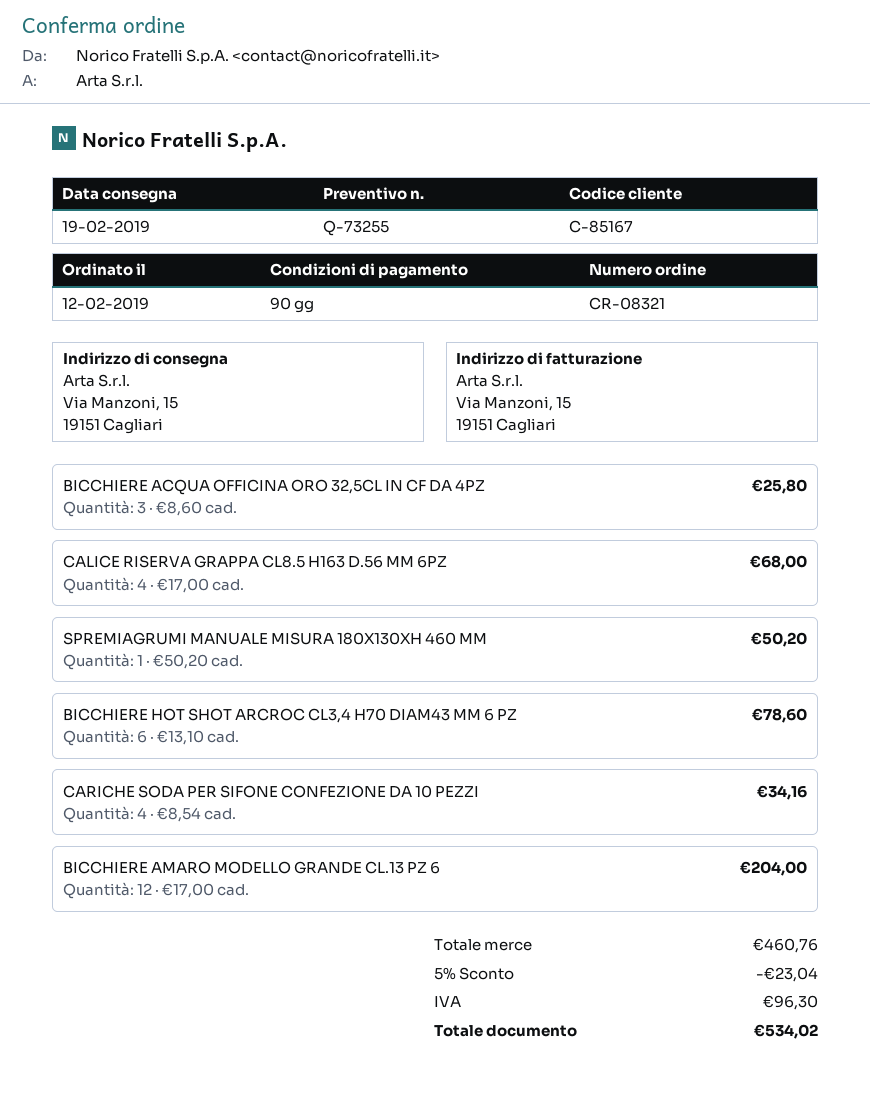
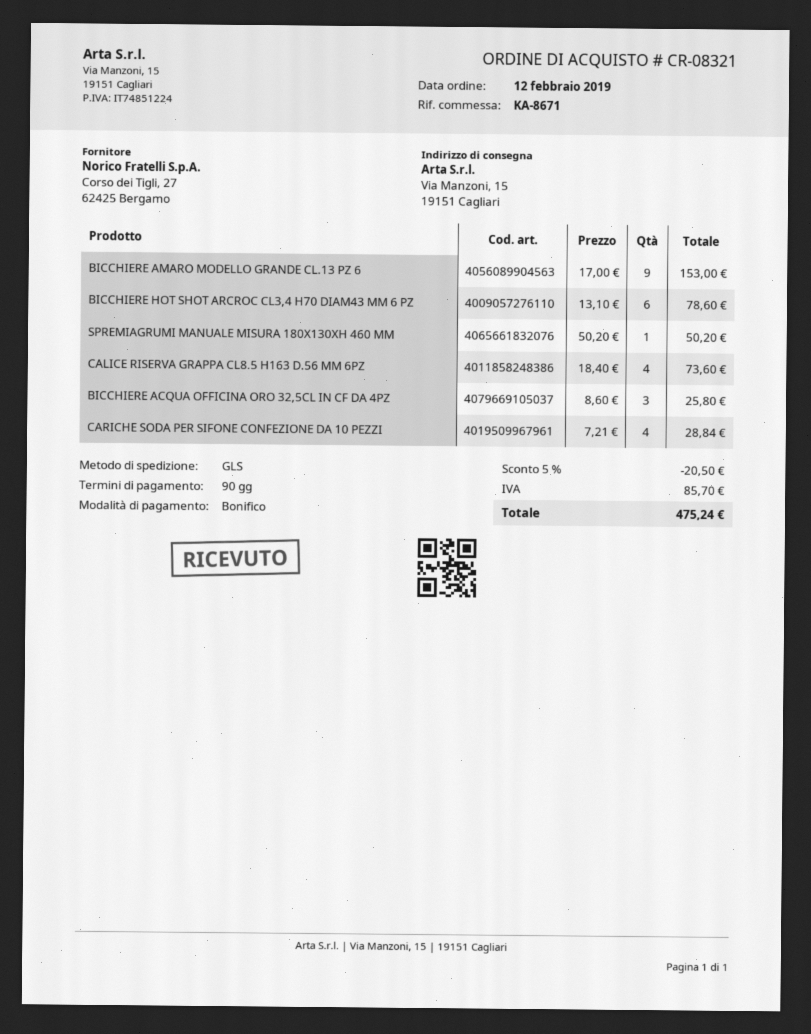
CALICE RISERVA GRAPPA CL8.5 H163 D.56 MM 6PZ: 4 x 17.00 = 68.00 -> 4 x 18.40 = 73.60
CARICHE SODA PER SIFONE CONFEZIONE DA 10 PEZZI: 4 x 8.54 = 34.16 -> 4 x 7.21 = 28.84
BICCHIERE AMARO MODELLO GRANDE CL.13 PZ 6: 12 x 17.00 = 204.00 -> 9 x 17.00 = 153.00
discount: 5% = 23.04 -> 5% = 20.50
tax: 96.30 -> 85.70
total: 534.02 -> 475.24

